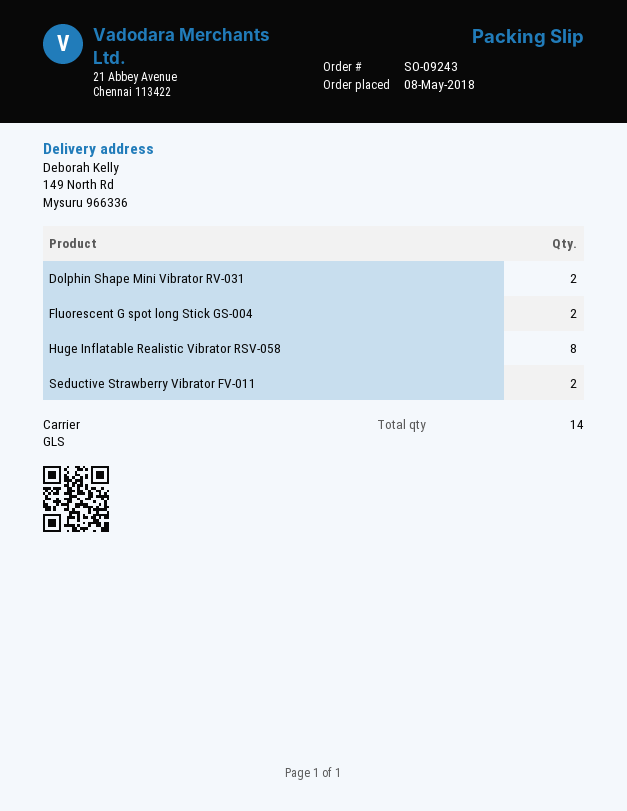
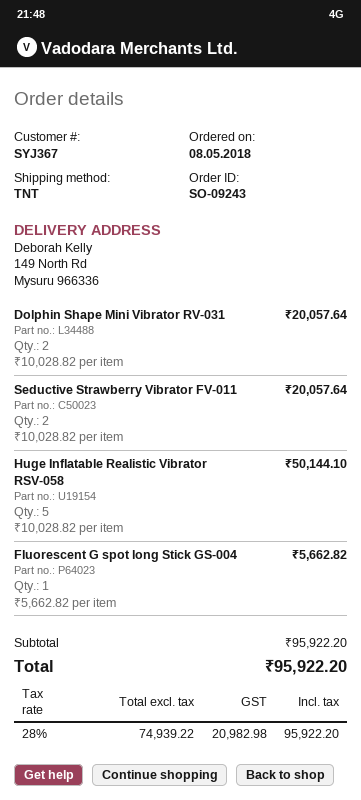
shipping method: GLS -> TNT
Fluorescent G spot long Stick GS-004: 2 -> 1
Huge Inflatable Realistic Vibrator RSV-058: 8 -> 5

